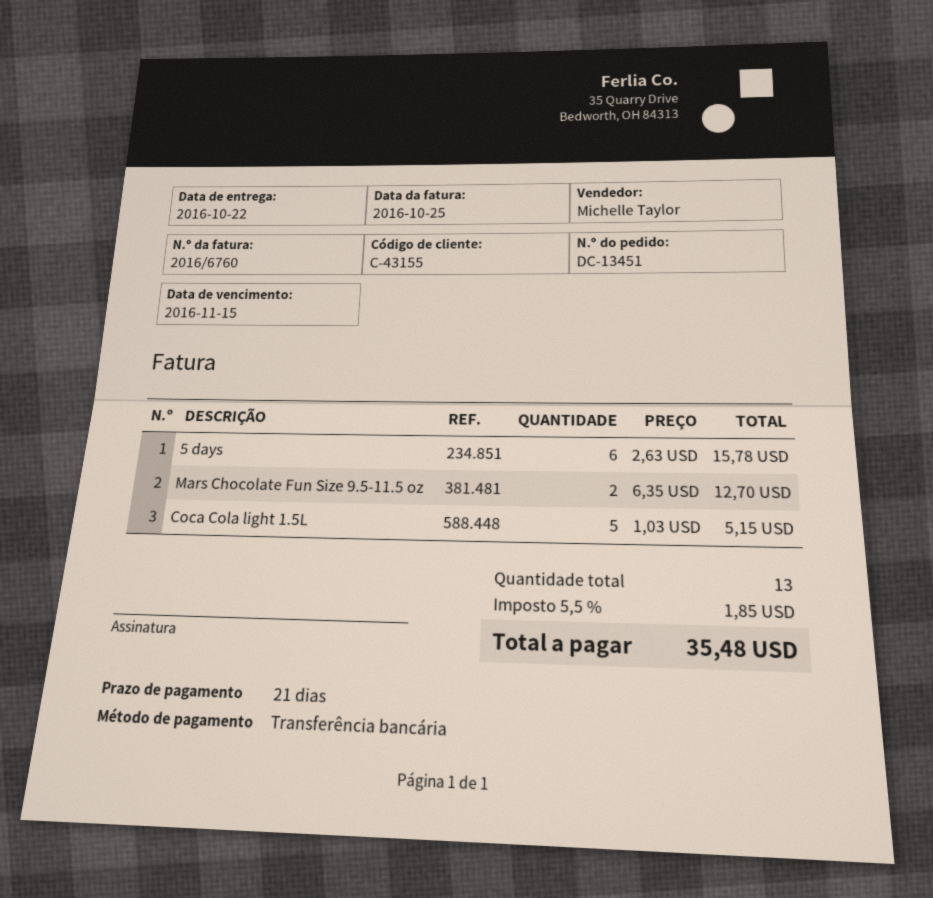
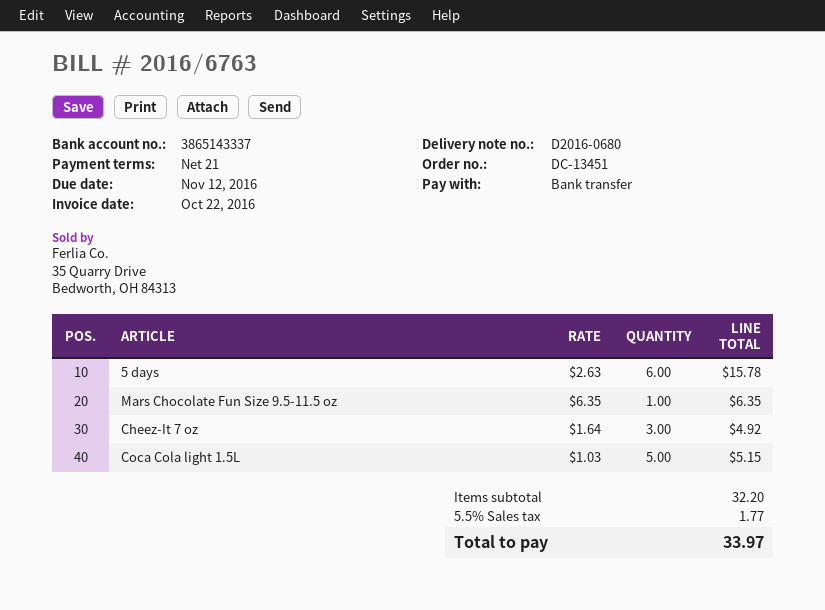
invoice number: 2016/6760 -> 2016/6763
invoice date: 2016-10-25 -> 2016-10-22
due date: 2016-11-15 -> 2016-11-12
Mars Chocolate Fun Size 9.5-11.5 oz: 2 x 6.35 = 12.70 -> 1 x 6.35 = 6.35
Cheez-It 7 oz: none -> 3 x 1.64 = 4.92
tax: 5.5% = 1.85 -> 5.5% = 1.77
total: 35.48 -> 33.97

